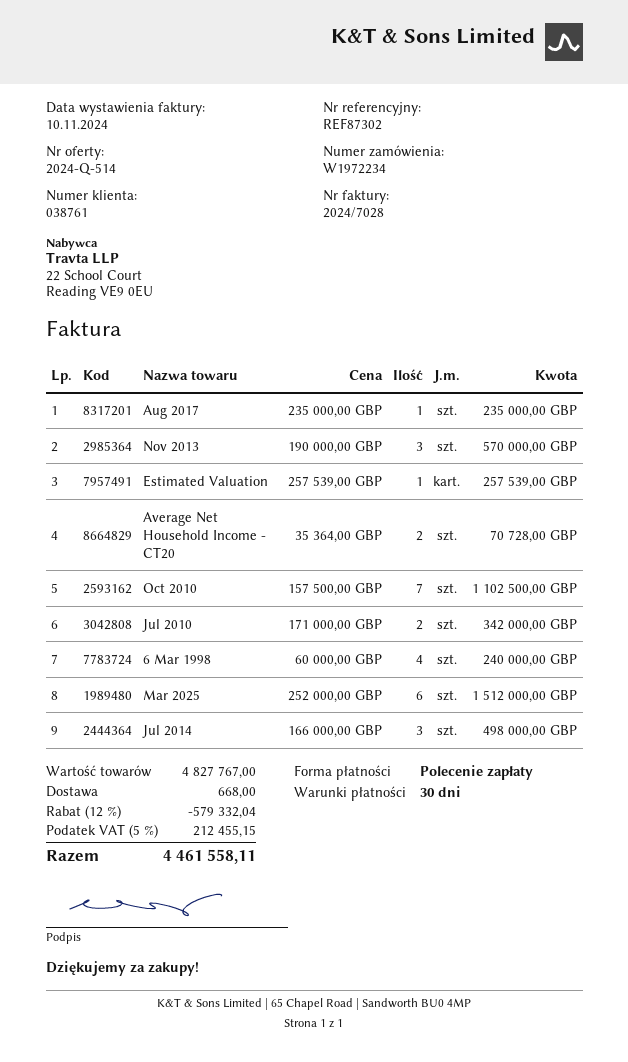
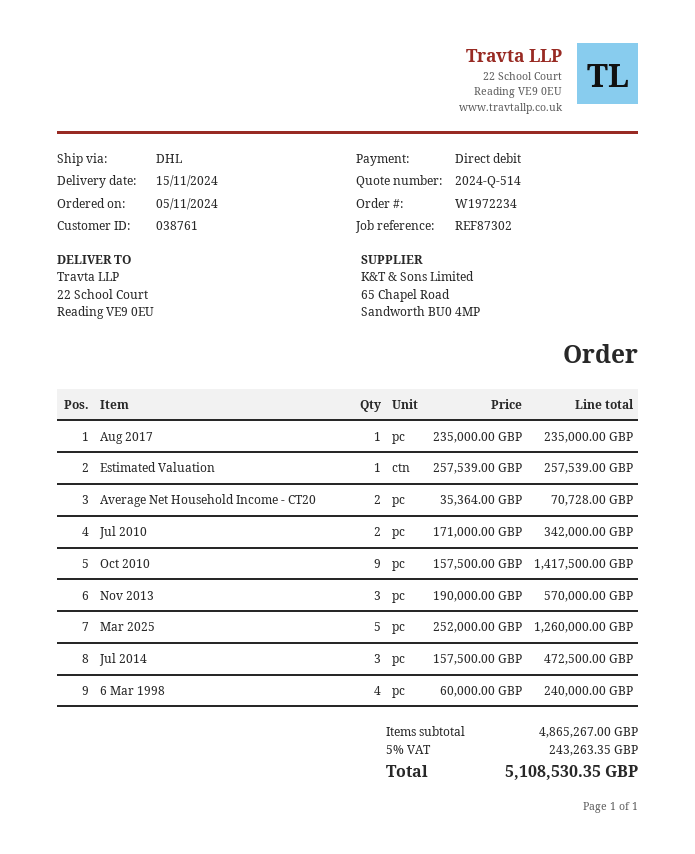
Oct 2010: 7 x 157500.00 = 1102500.00 -> 9 x 157500.00 = 1417500.00
Mar 2025: 6 x 252000.00 = 1512000.00 -> 5 x 252000.00 = 1260000.00
Jul 2014: 3 x 166000.00 = 498000.00 -> 3 x 157500.00 = 472500.00
subtotal: 4827767.00 -> 4865267.00
discount: 12% = 579332.04 -> none
shipping: 668.00 -> none
tax: 5% = 212455.15 -> 5% = 243263.35
total: 4461558.11 -> 5108530.35

